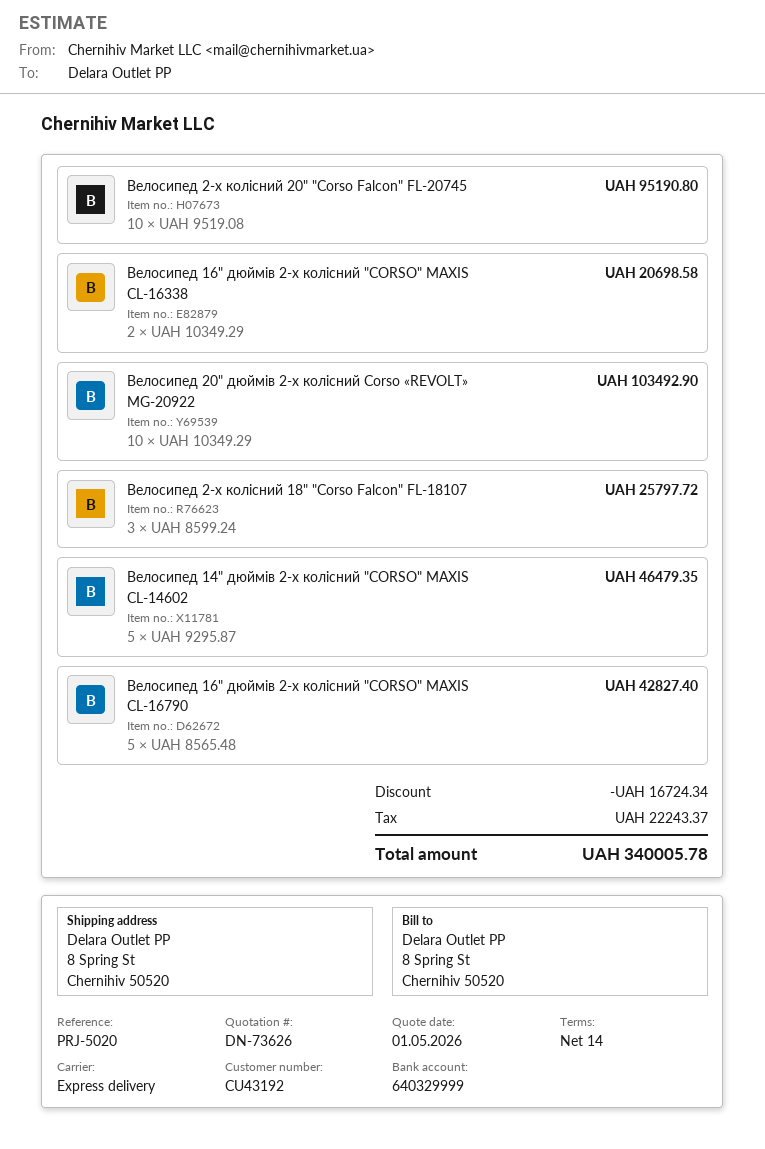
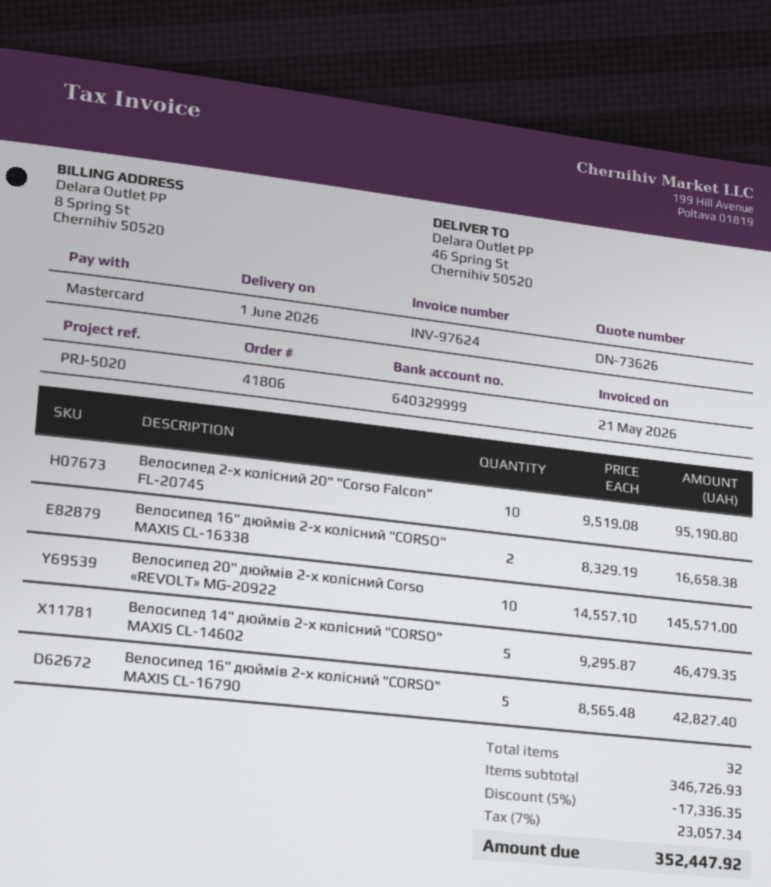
ship to: 8 Spring St, Chernihiv 50520 -> 46 Spring St, Chernihiv 50520
Велосипед 16" дюймів 2-х колісний "CORSO" MAXIS CL-16338: 2 x 10349.29 = 20698.58 -> 2 x 8329.19 = 16658.38
Велосипед 20" дюймів 2-х колісний Corso «REVOLT» MG-20922: 10 x 10349.29 = 103492.90 -> 10 x 14557.10 = 145571.00
Велосипед 2-х колісний 18" "Corso Falcon" FL-18107: 3 x 8599.24 = 25797.72 -> none
discount: 16724.34 -> 17336.35
tax: 22243.37 -> 23057.34
total: 340005.78 -> 352447.92

